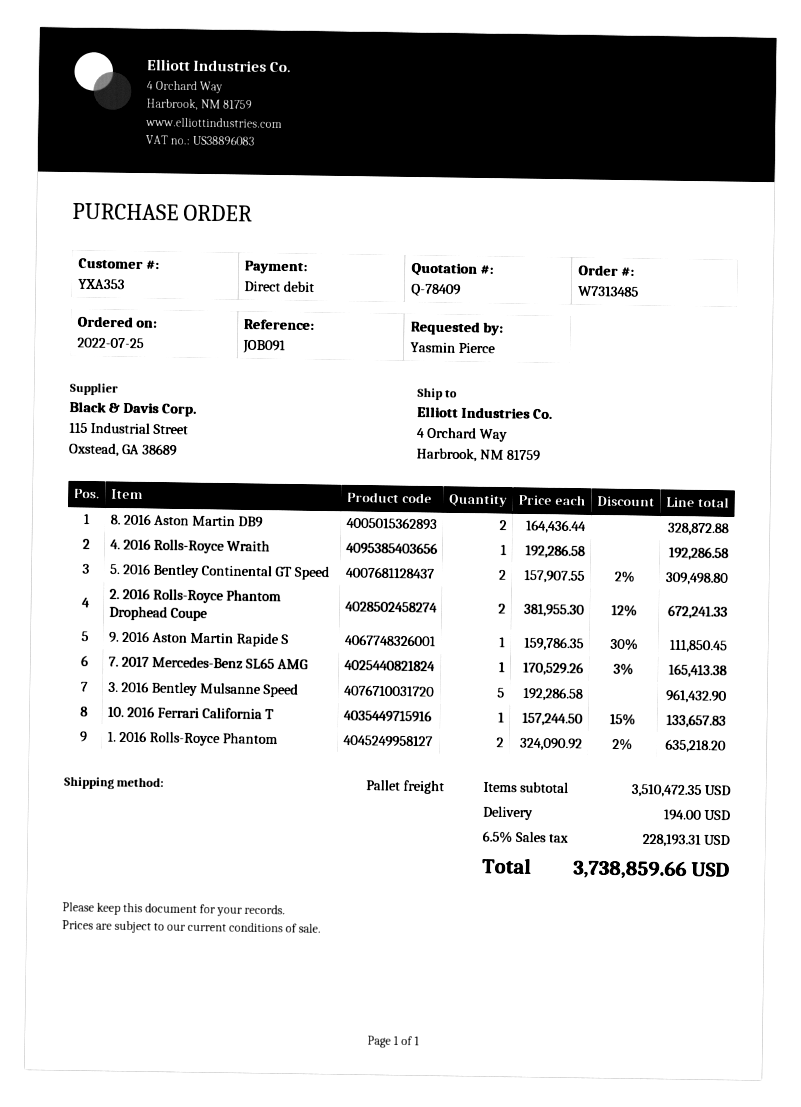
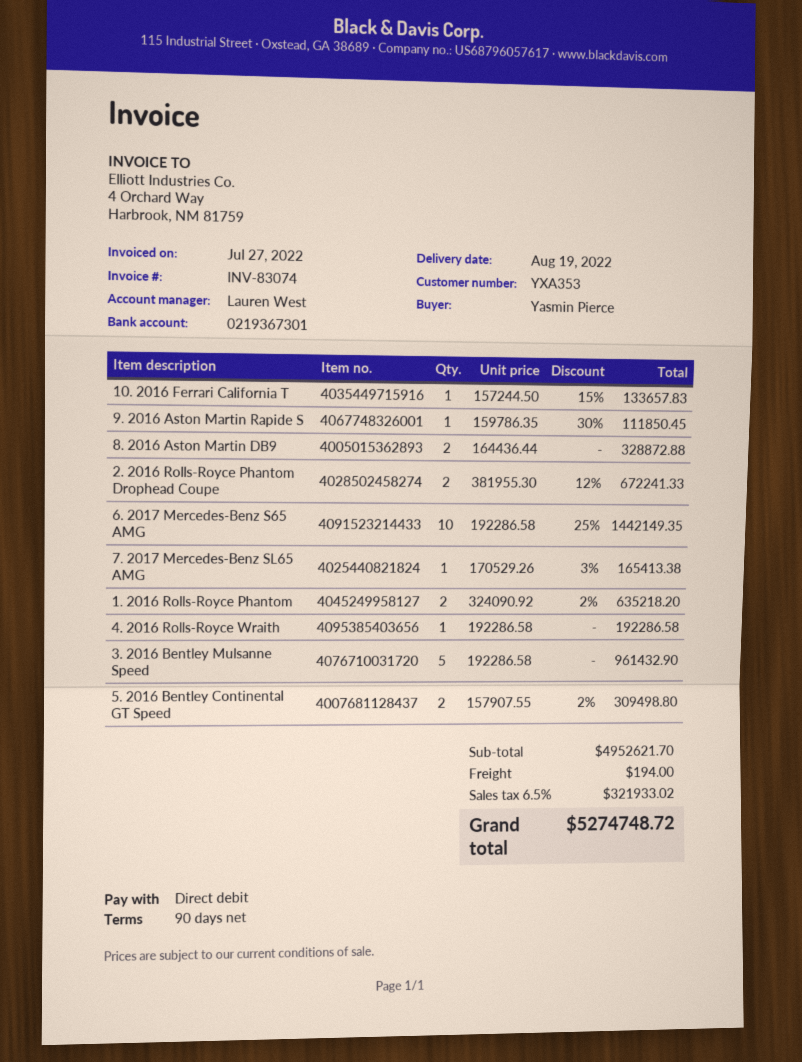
6. 2017 Mercedes-Benz S65 AMG: none -> 10 x 192286.58 - 25% = 1442149.35
subtotal: 3510472.35 -> 4952621.70
tax: 6.5% = 228193.31 -> 6.5% = 321933.02
total: 3738859.66 -> 5274748.72

